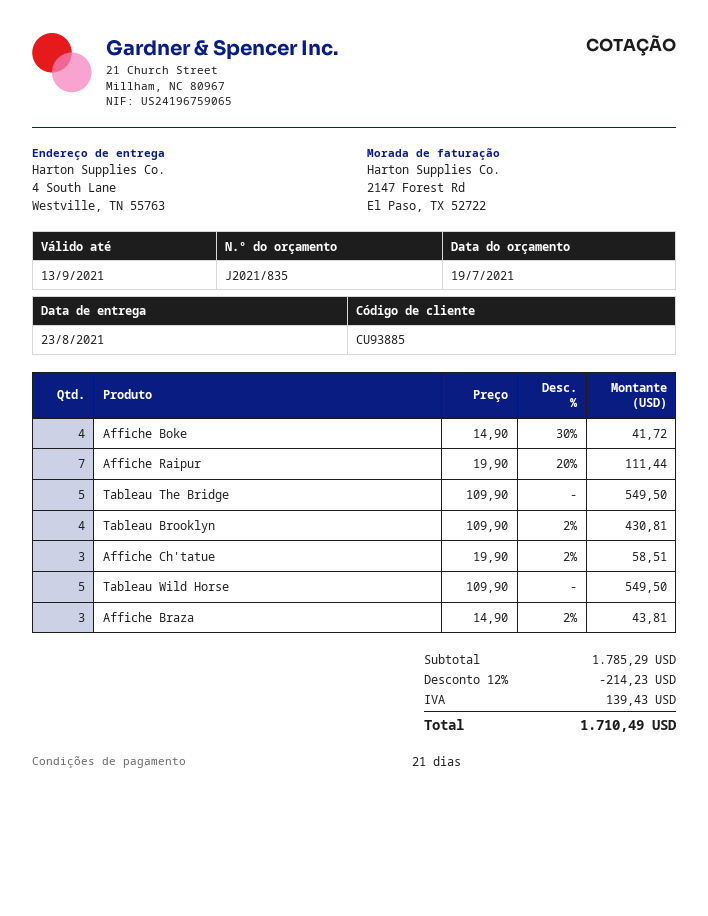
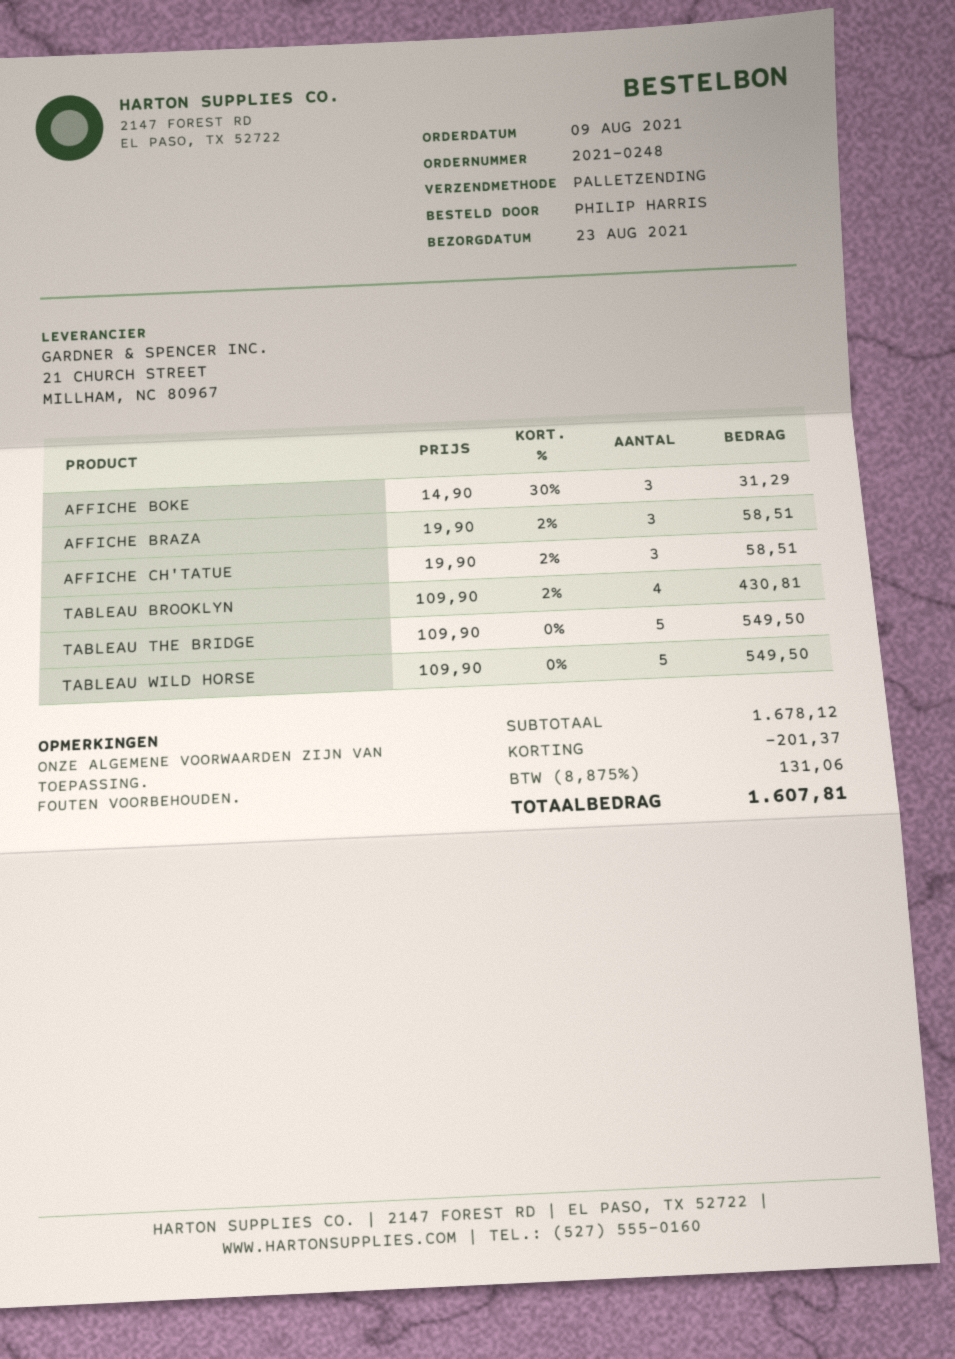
Affiche Boke: 4 x 14.90 - 30% = 41.72 -> 3 x 14.90 - 30% = 31.29
Affiche Raipur: 7 x 19.90 - 20% = 111.44 -> none
Affiche Braza: 3 x 14.90 - 2% = 43.81 -> 3 x 19.90 - 2% = 58.51
subtotal: 1785.29 -> 1678.12
discount: 214.23 -> 201.37
tax: 139.43 -> 131.06
total: 1710.49 -> 1607.81

